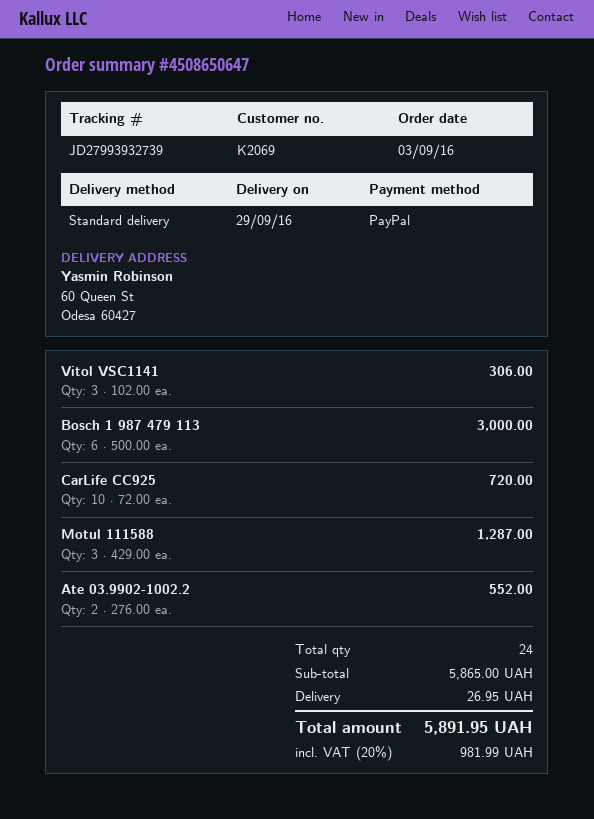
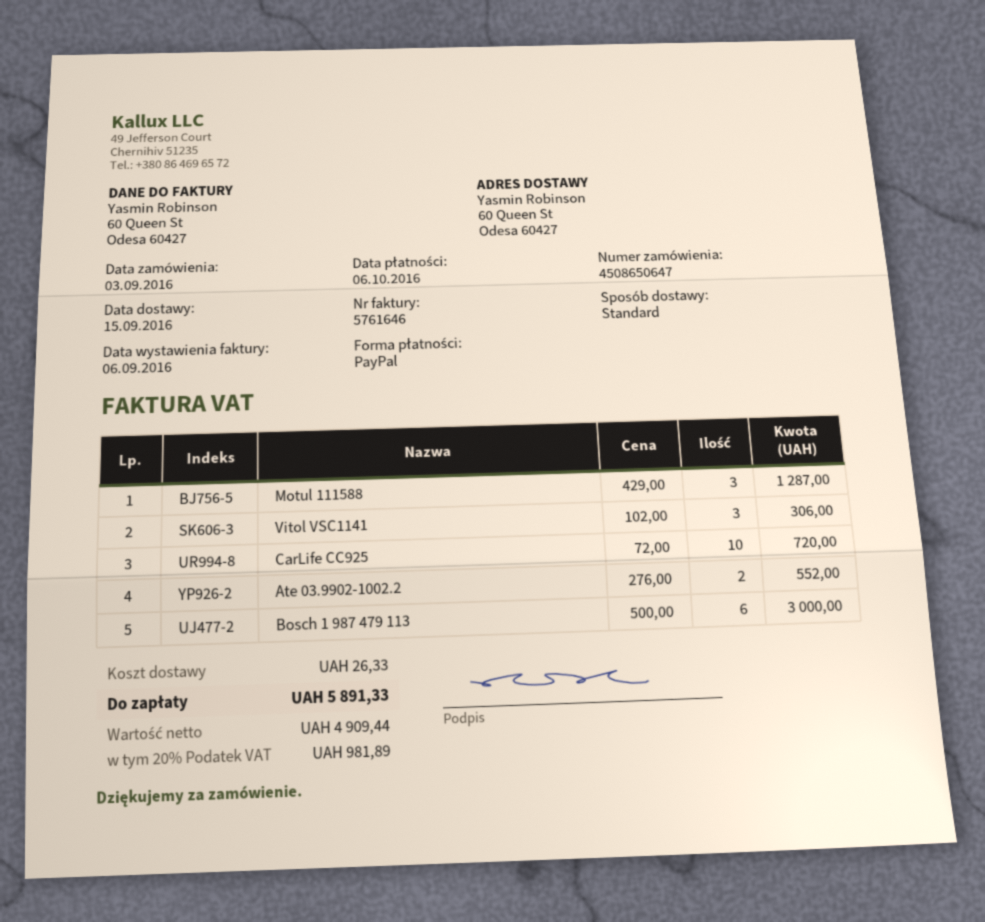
delivery date: 2016-09-29 -> 2016-09-15
shipping: 26.95 -> 26.33
tax: 20% = 981.99 -> 20% = 981.89
total: 5891.95 -> 5891.33

